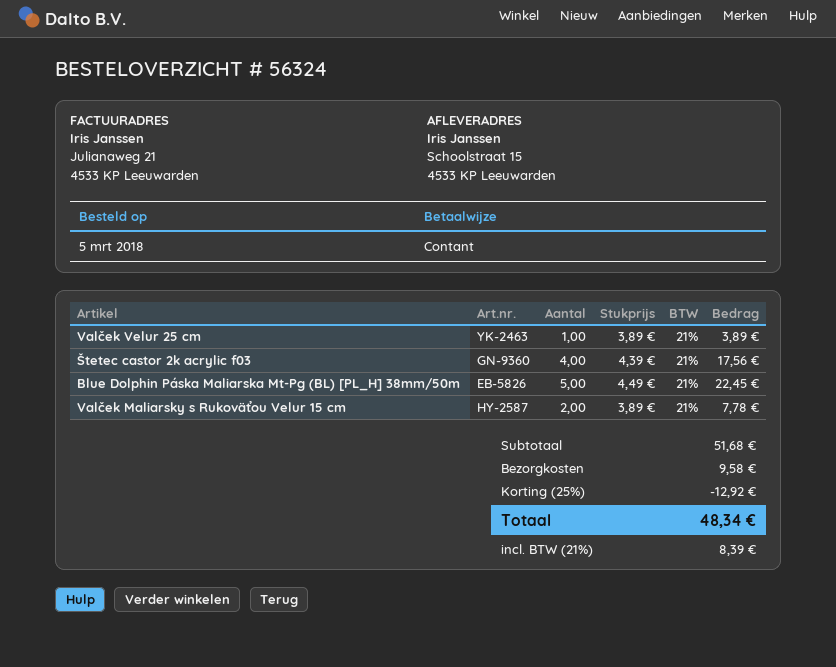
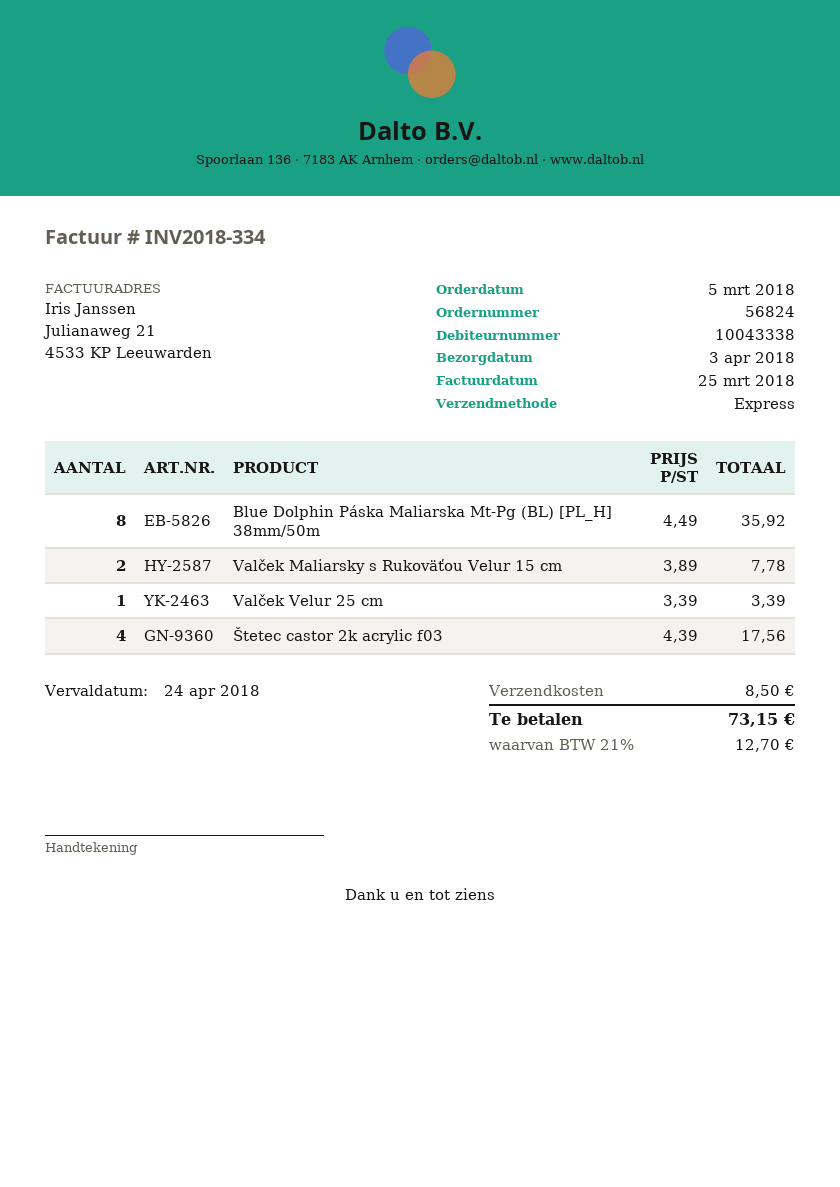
order number: 56324 -> 56824
Valček Velur 25 cm: 1 x 3.89 = 3.89 -> 1 x 3.39 = 3.39
Blue Dolphin Páska Maliarska Mt-Pg (BL) [PL_H] 38mm/50m: 5 x 4.49 = 22.45 -> 8 x 4.49 = 35.92
discount: 25% = 12.92 -> none
shipping: 9.58 -> 8.50
tax: 21% = 8.39 -> 21% = 12.70
total: 48.34 -> 73.15

